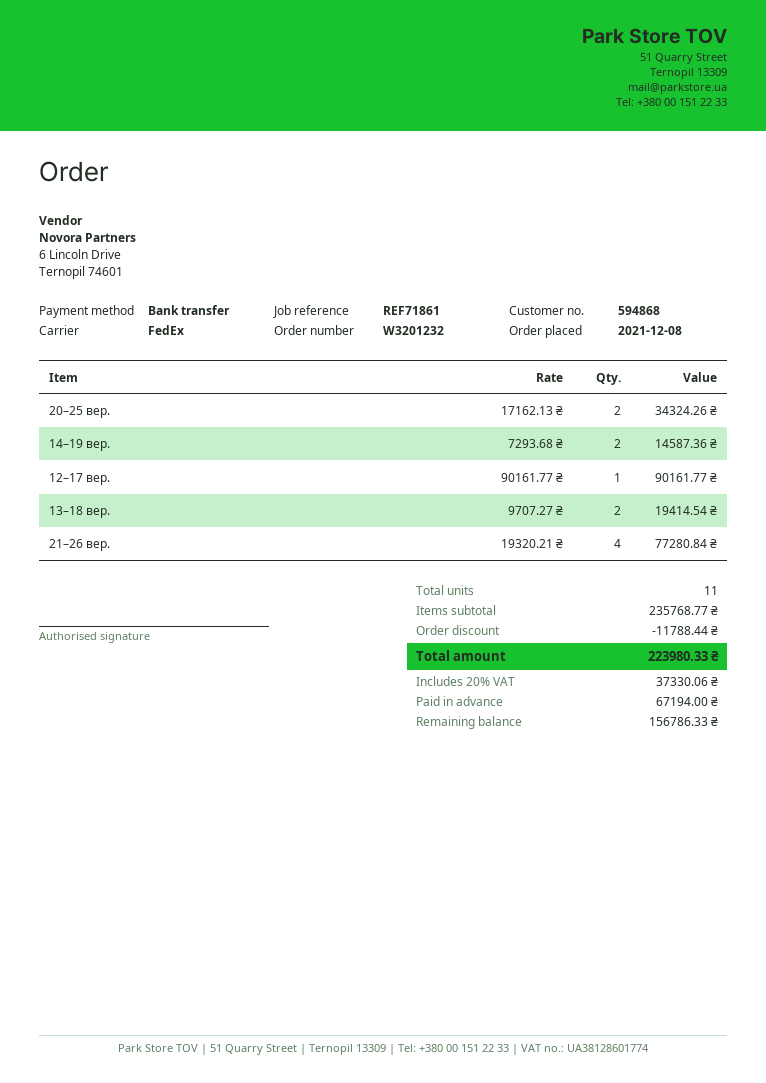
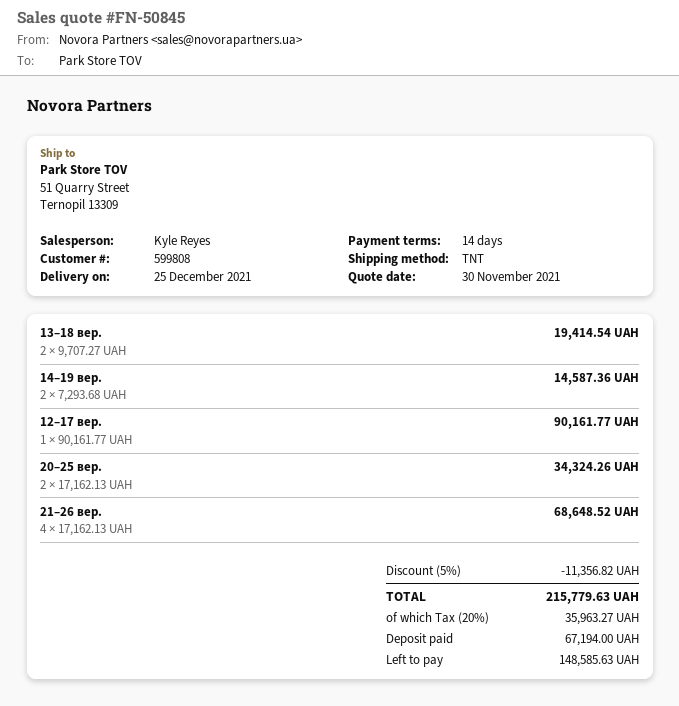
customer number: 594868 -> 599808
shipping method: FedEx -> TNT
21–26 вер.: 4 x 19320.21 = 77280.84 -> 4 x 17162.13 = 68648.52
discount: 11788.44 -> 11356.82
tax: 20% = 37330.06 -> 20% = 35963.27
total: 223980.33 -> 215779.63
balance: 156786.33 -> 148585.63

